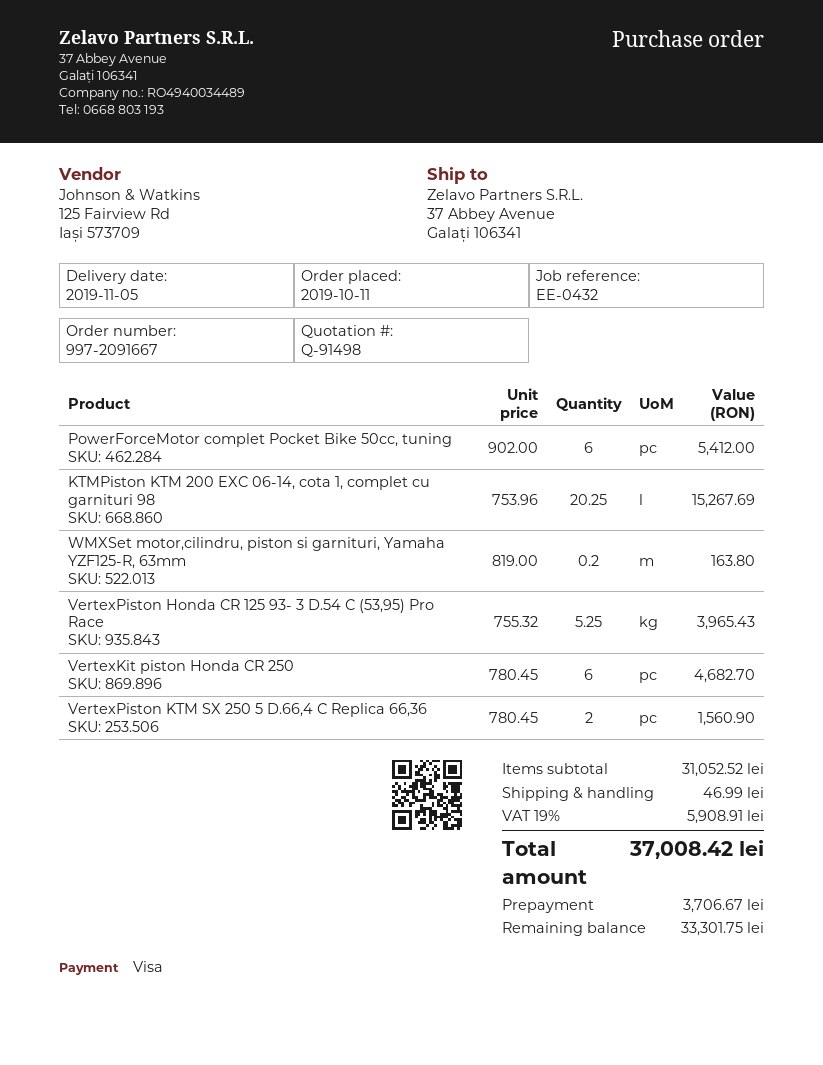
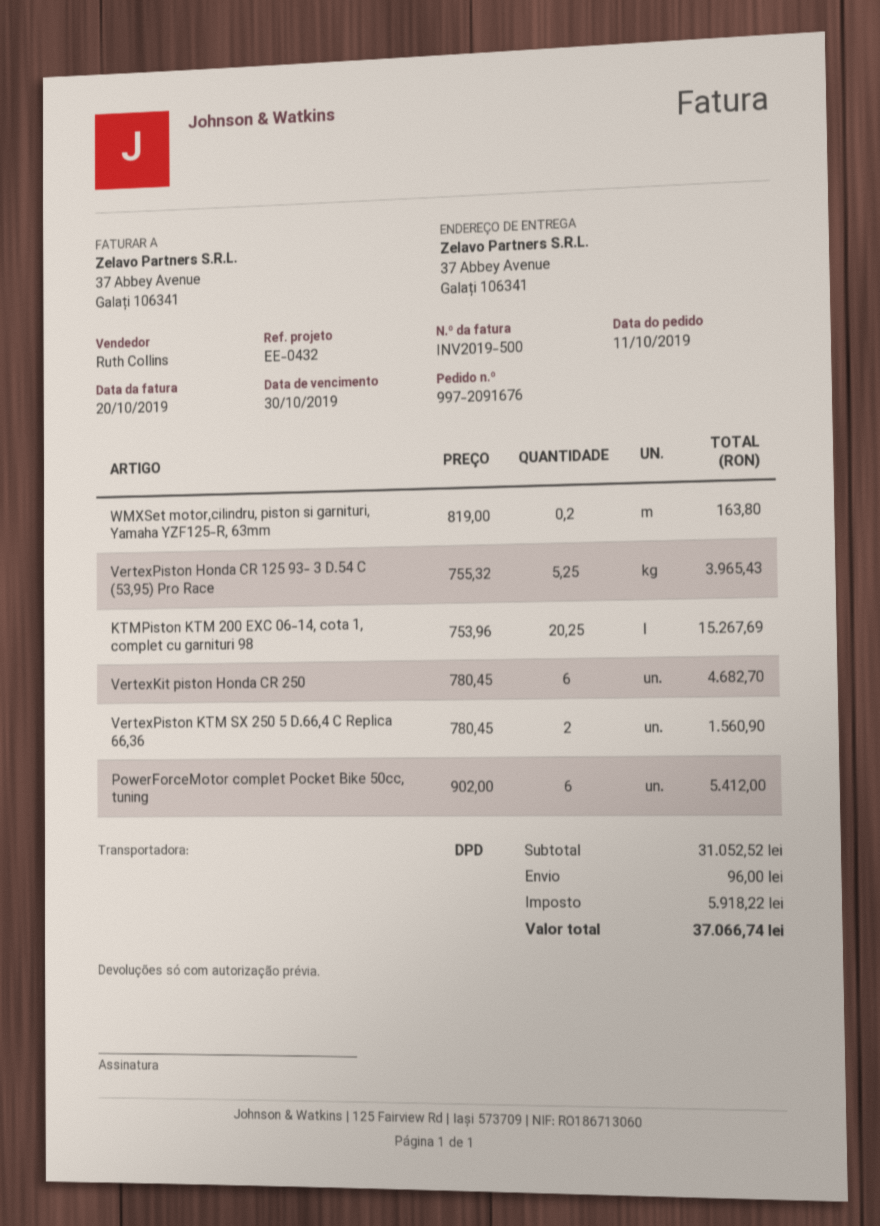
order number: 997-2091667 -> 997-2091676
shipping: 46.99 -> 96.00
tax: 5908.91 -> 5918.22
total: 37008.42 -> 37066.74

